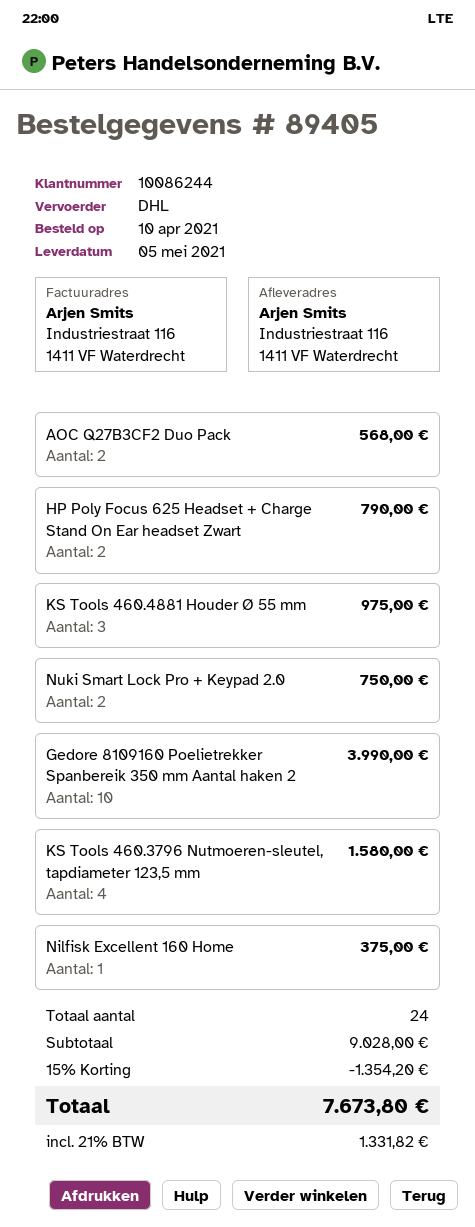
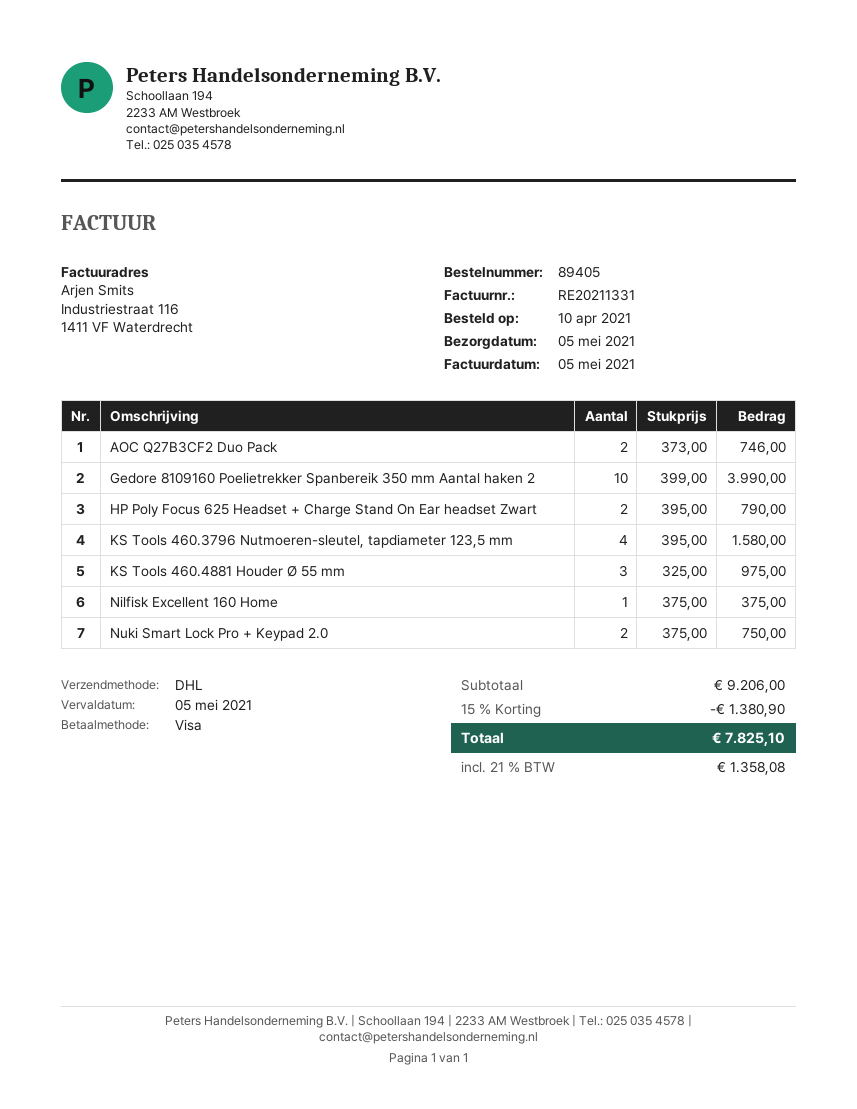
AOC Q27B3CF2 Duo Pack: 2 for 568.00 -> 2 for 746.00
subtotal: 9028.00 -> 9206.00
discount: 15% = 1354.20 -> 15% = 1380.90
tax: 21% = 1331.82 -> 21% = 1358.08
total: 7673.80 -> 7825.10

